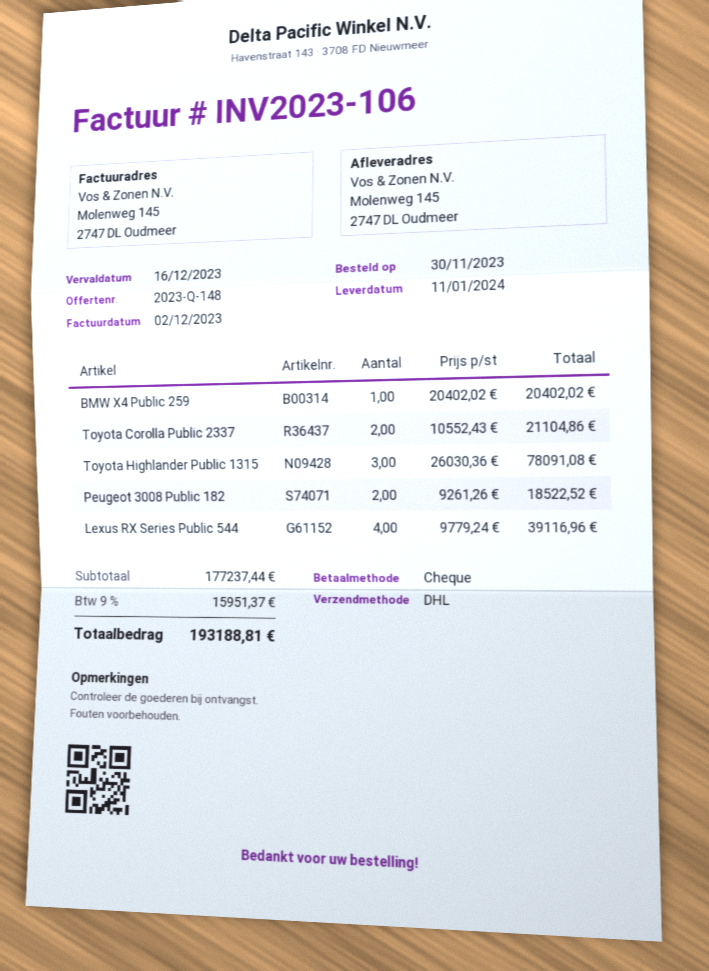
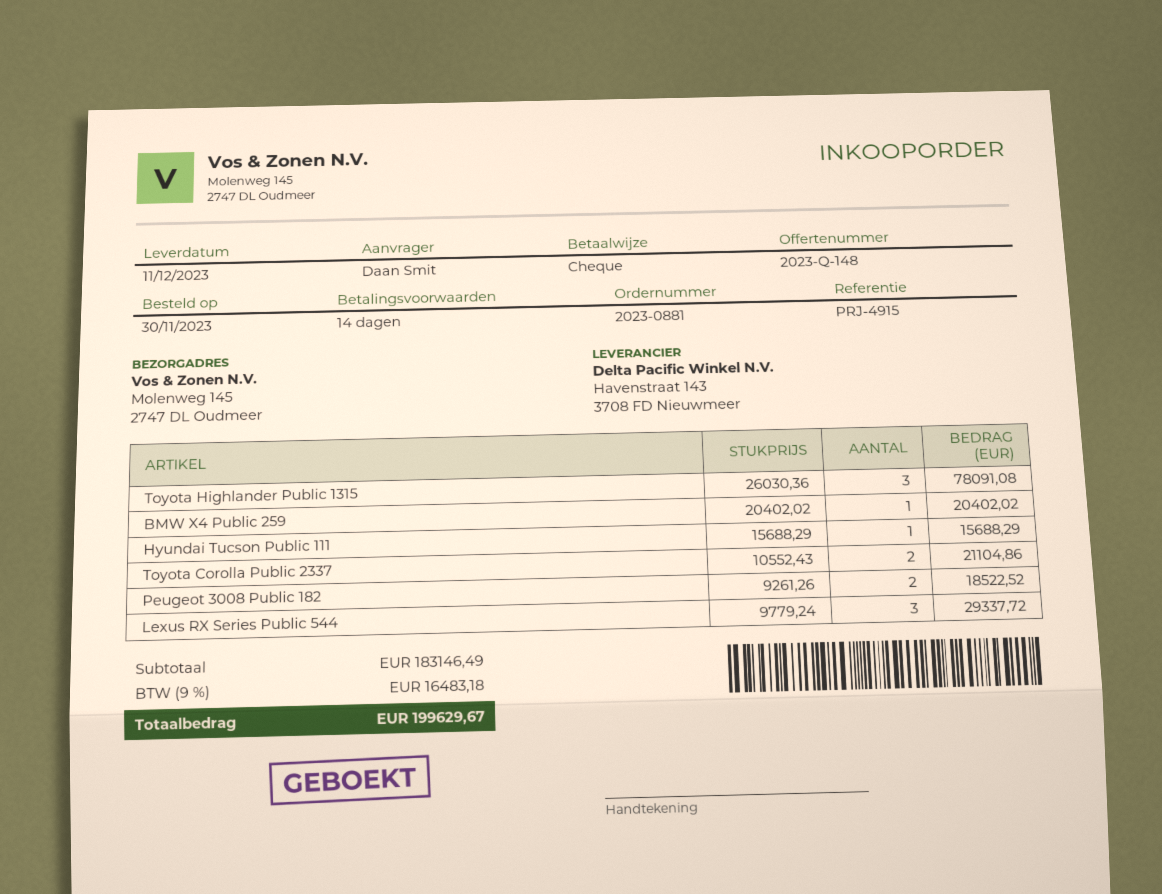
delivery date: 2024-01-11 -> 2023-12-11
Lexus RX Series Public 544: 4 x 9779.24 = 39116.96 -> 3 x 9779.24 = 29337.72
Hyundai Tucson Public 111: none -> 1 x 15688.29 = 15688.29
subtotal: 177237.44 -> 183146.49
tax: 9% = 15951.37 -> 9% = 16483.18
total: 193188.81 -> 199629.67

